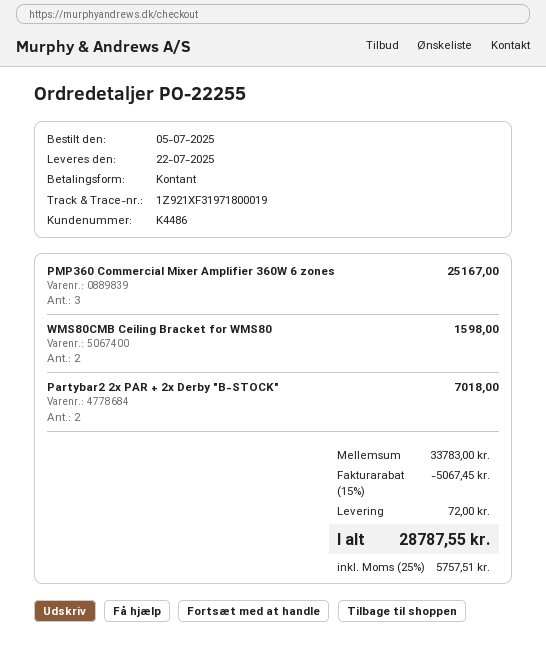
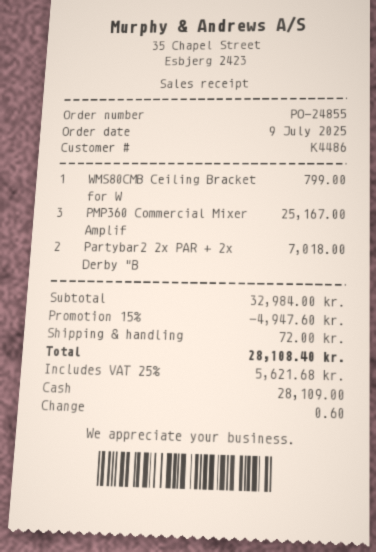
order number: PO-22255 -> PO-24855
order date: 2025-07-05 -> 2025-07-09
WMS80CMB Ceiling Bracket for WMS80: 2 for 1598.00 -> 1 for 799.00
subtotal: 33783.00 -> 32984.00
discount: 15% = 5067.45 -> 15% = 4947.60
tax: 25% = 5757.51 -> 25% = 5621.68
total: 28787.55 -> 28108.40

